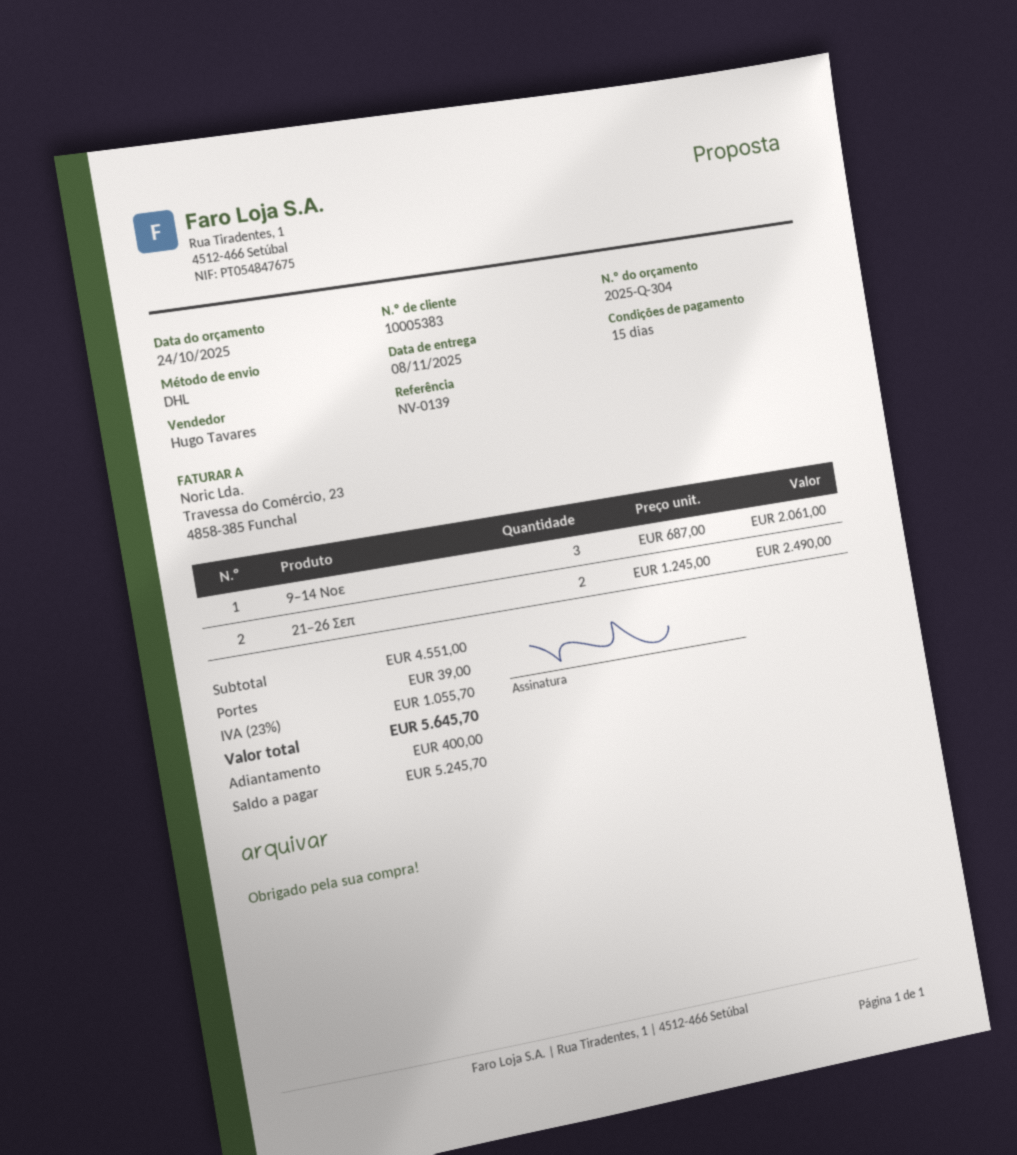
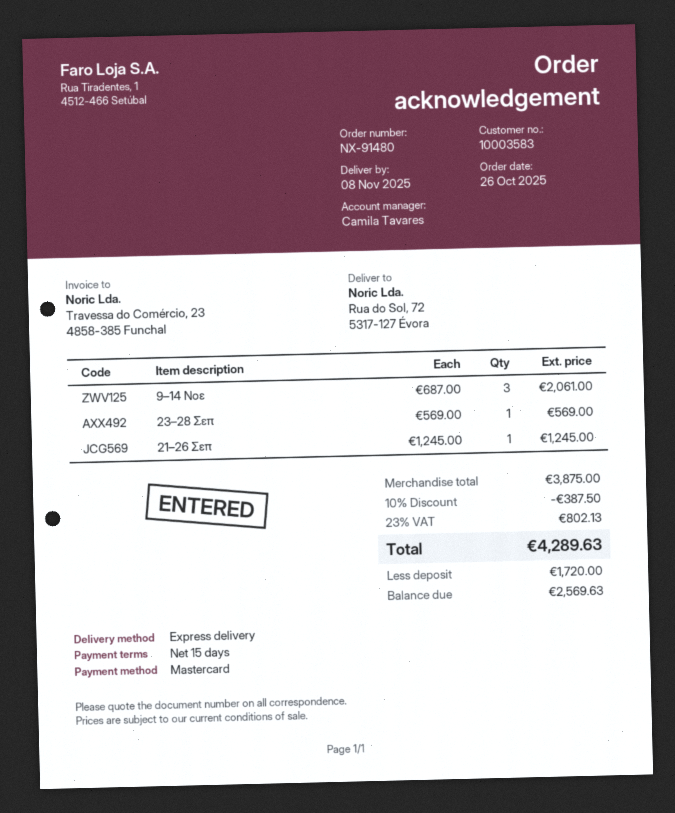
customer number: 10005383 -> 10003583
sales rep: Hugo Tavares -> Camila Tavares
shipping method: DHL -> express
21–26 Σεπ: 2 x 1245.00 = 2490.00 -> 1 x 1245.00 = 1245.00
23–28 Σεπ: none -> 1 x 569.00 = 569.00
subtotal: 4551.00 -> 3875.00
discount: none -> 10% = 387.50
shipping: 39.00 -> none
tax: 23% = 1055.70 -> 23% = 802.13
total: 5645.70 -> 4289.63
deposit: 400.00 -> 1720.00
balance: 5245.70 -> 2569.63

